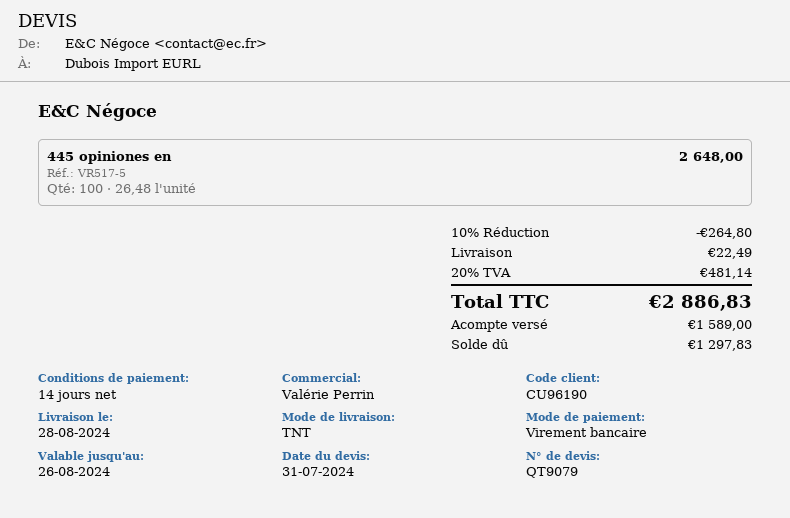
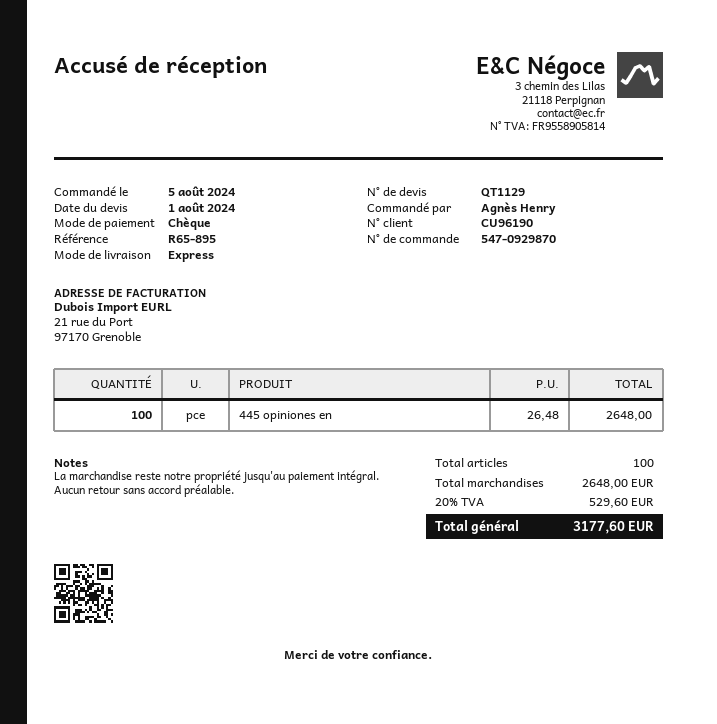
quote number: QT9079 -> QT1129
quote date: 2024-07-31 -> 2024-08-01
payment method: bank transfer -> cheque
shipping method: TNT -> express
discount: 10% = 264.80 -> none
shipping: 22.49 -> none
tax: 20% = 481.14 -> 20% = 529.60
total: 2886.83 -> 3177.60

